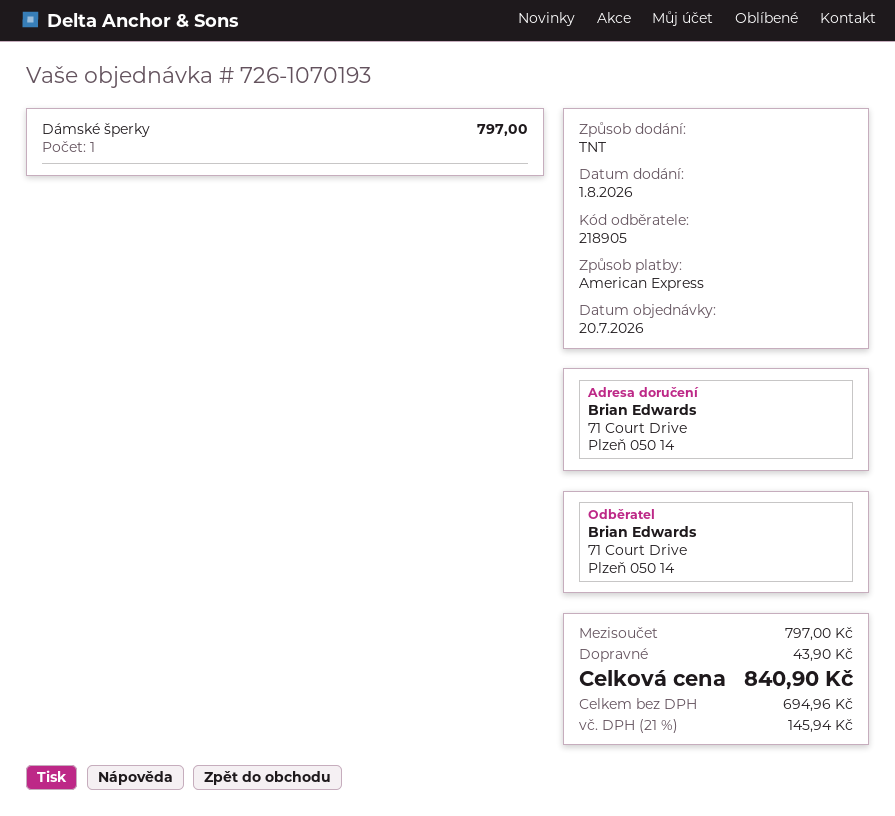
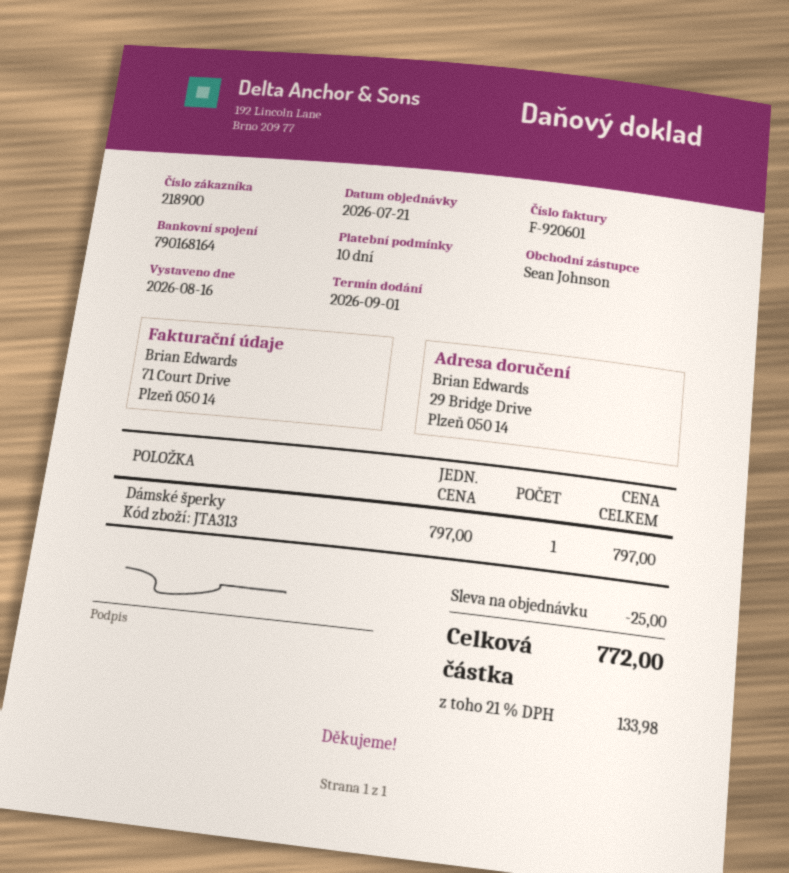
order date: 2026-07-20 -> 2026-07-21
delivery date: 2026-08-01 -> 2026-09-01
customer number: 218905 -> 218900
ship to: 71 Court Drive, Plzeň 050 14 -> 29 Bridge Drive, Plzeň 050 14
discount: none -> 25.00
shipping: 43.90 -> none
tax: 21% = 145.94 -> 21% = 133.98
total: 840.90 -> 772.00

